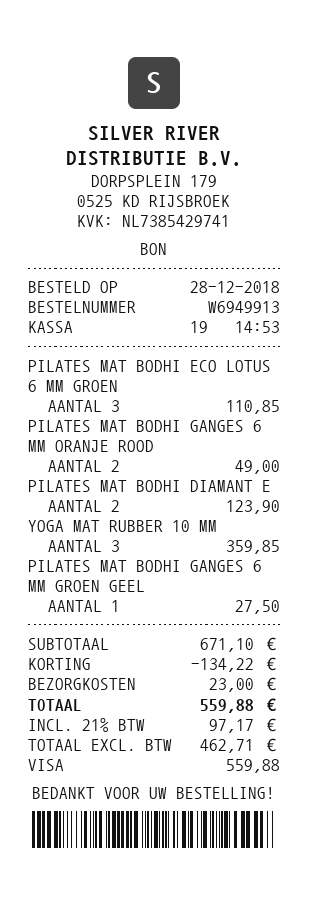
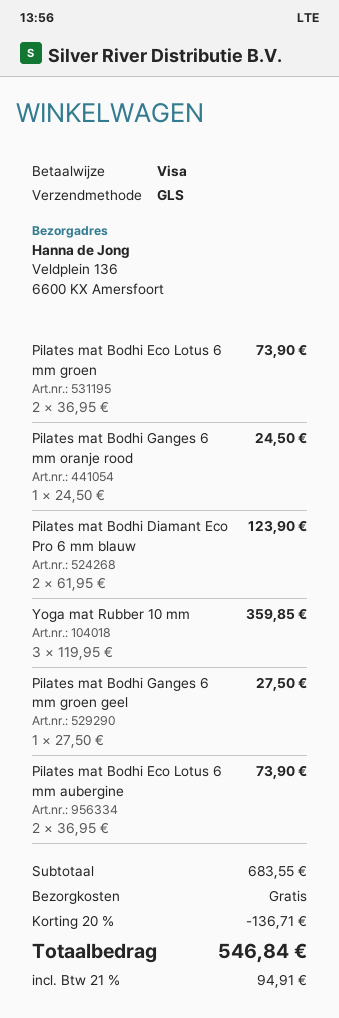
PILATES MAT BODHI ECO LOTUS 6 MM GROEN: 3 for 110.85 -> 2 for 73.90
PILATES MAT BODHI GANGES 6 MM ORANJE ROOD: 2 for 49.00 -> 1 for 24.50
Pilates mat Bodhi Eco Lotus 6 mm aubergine: none -> 2 for 73.90
subtotal: 671.10 -> 683.55
discount: 134.22 -> 136.71
shipping: 23.00 -> 0.00
tax: 21% = 97.17 -> 21% = 94.91
total: 559.88 -> 546.84

